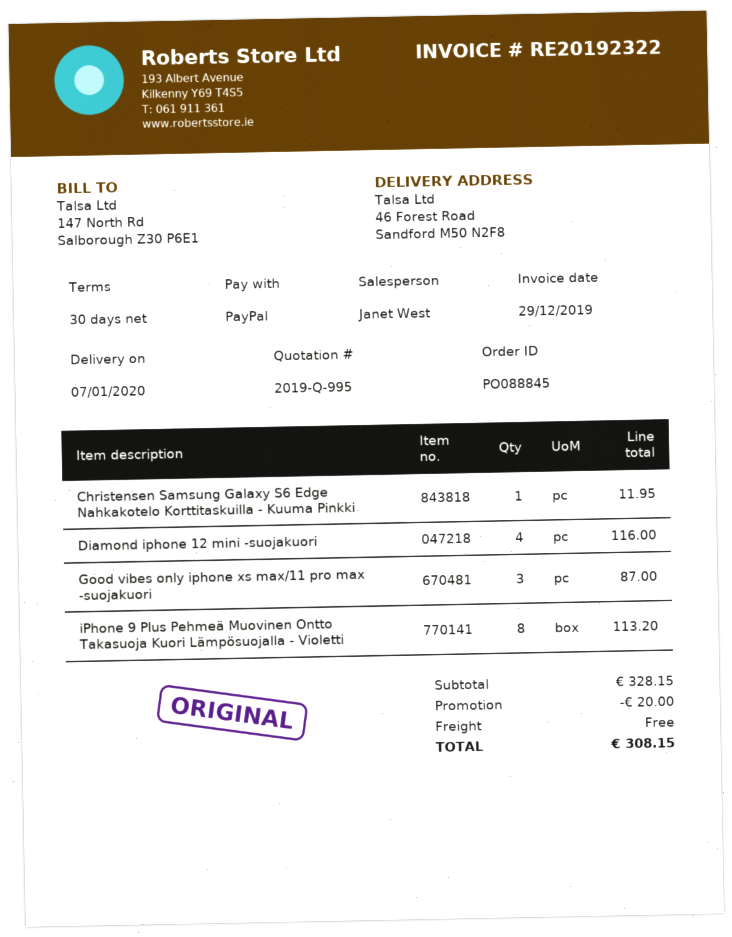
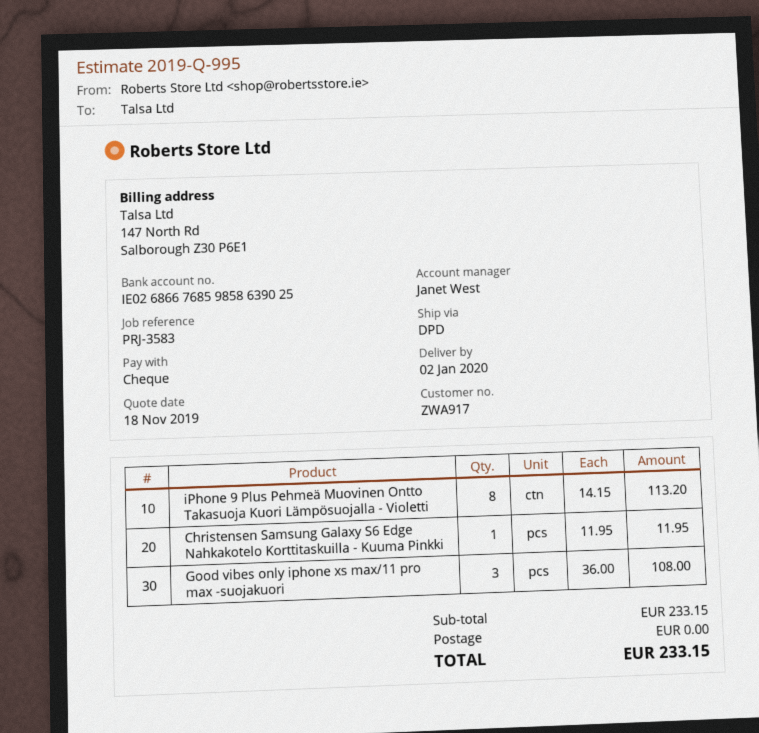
delivery date: 2020-01-07 -> 2020-01-02
payment method: PayPal -> cheque
Diamond iphone 12 mini -suojakuori: 4 for 116.00 -> none
Good vibes only iphone xs max/11 pro max -suojakuori: 3 for 87.00 -> 3 for 108.00
subtotal: 328.15 -> 233.15
discount: 20.00 -> none
total: 308.15 -> 233.15

